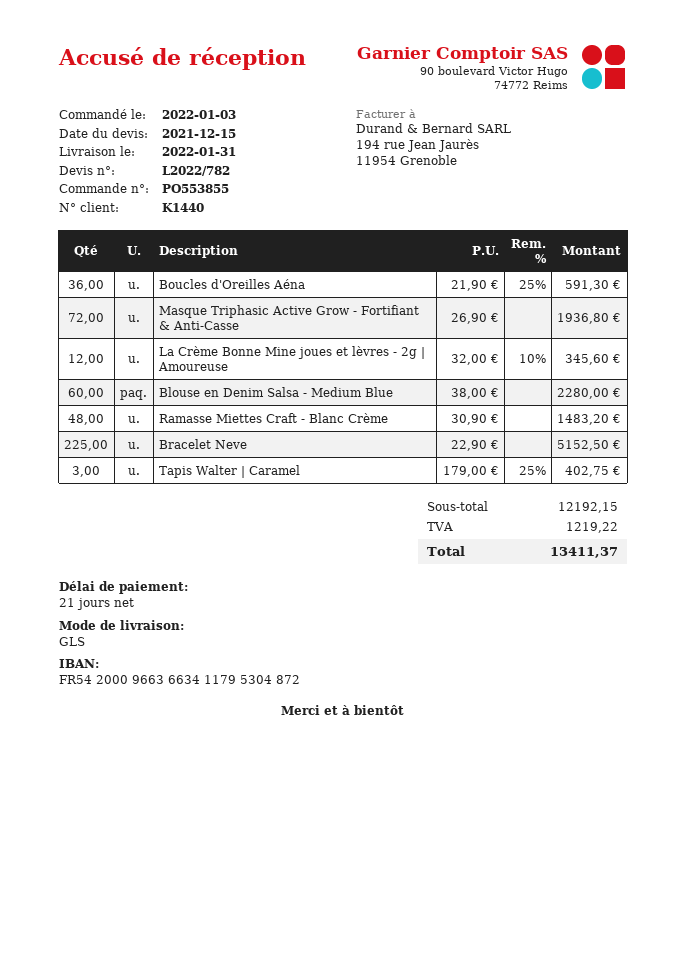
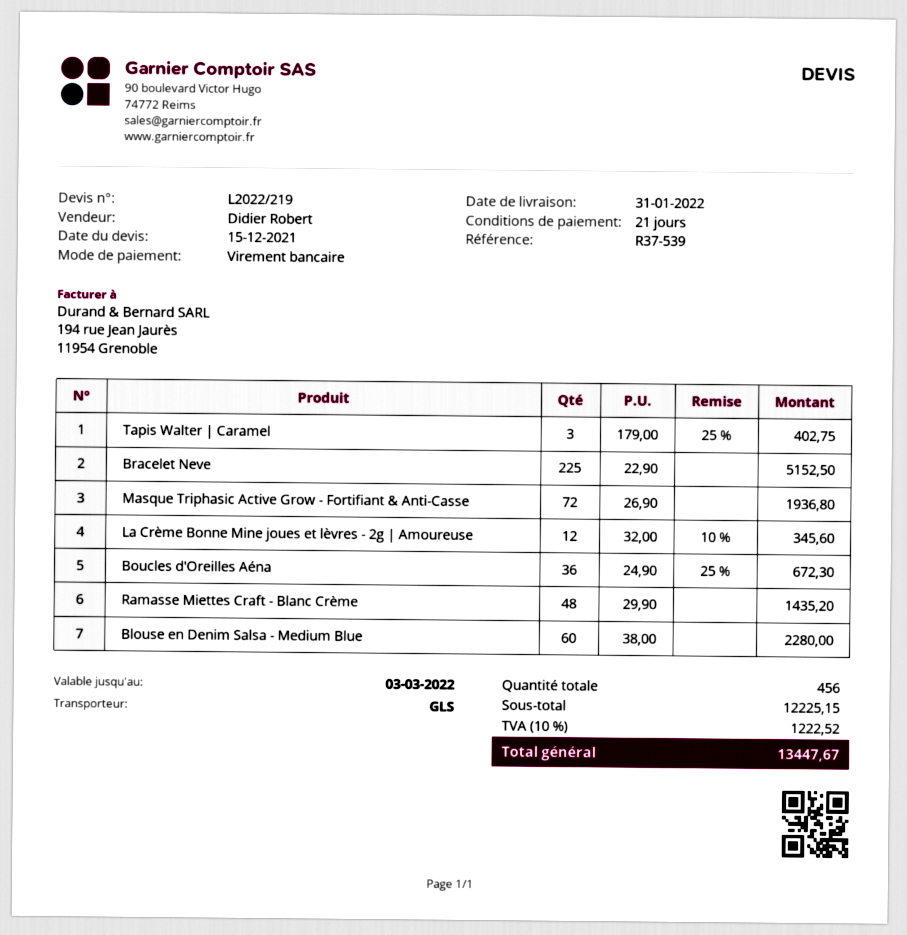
quote number: L2022/782 -> L2022/219
Boucles d'Oreilles Aéna: 36 x 21.90 - 25% = 591.30 -> 36 x 24.90 - 25% = 672.30
Ramasse Miettes Craft - Blanc Crème: 48 x 30.90 = 1483.20 -> 48 x 29.90 = 1435.20
subtotal: 12192.15 -> 12225.15
tax: 1219.22 -> 1222.52
total: 13411.37 -> 13447.67

